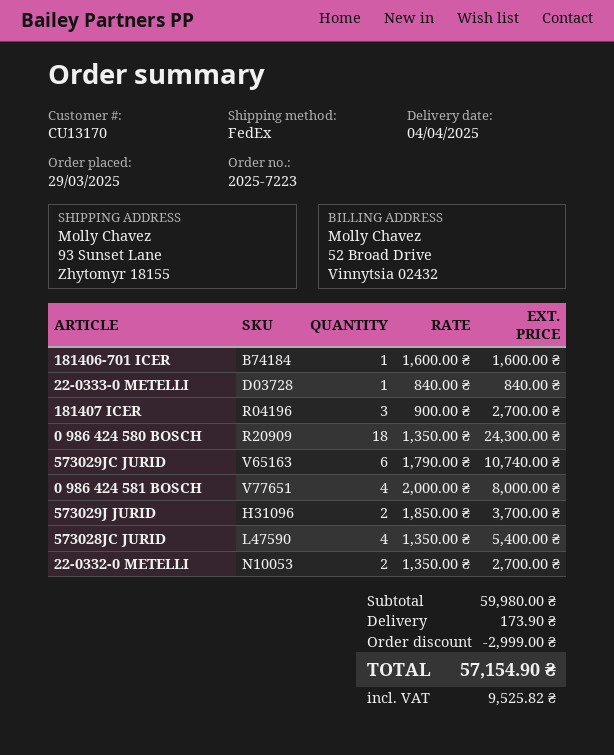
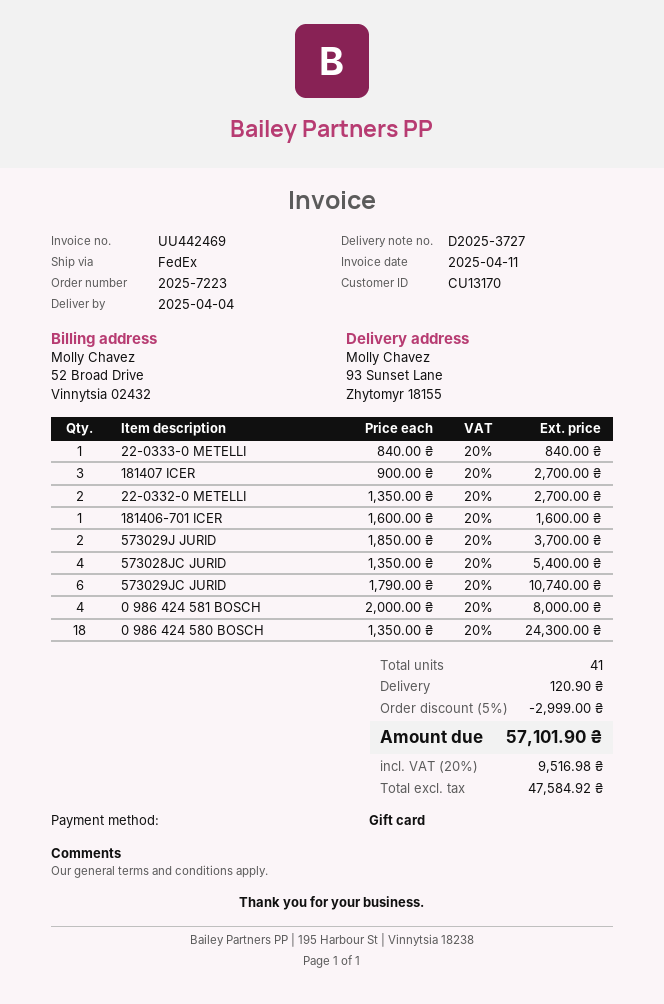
shipping: 173.90 -> 120.90
tax: 9525.82 -> 9516.98
total: 57154.90 -> 57101.90

